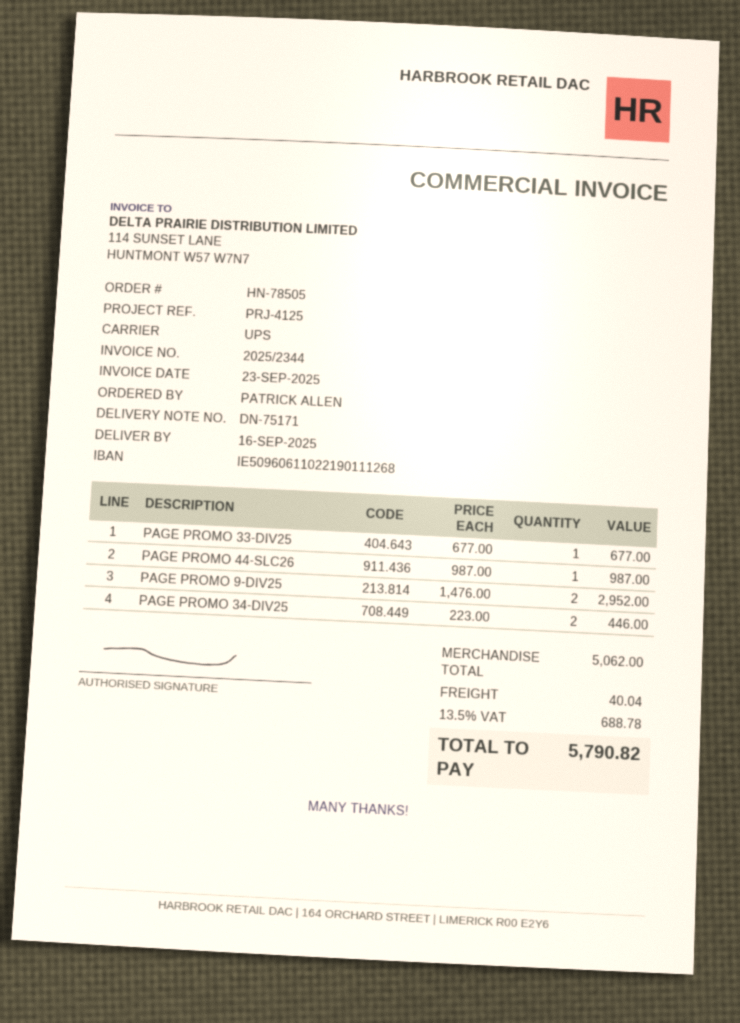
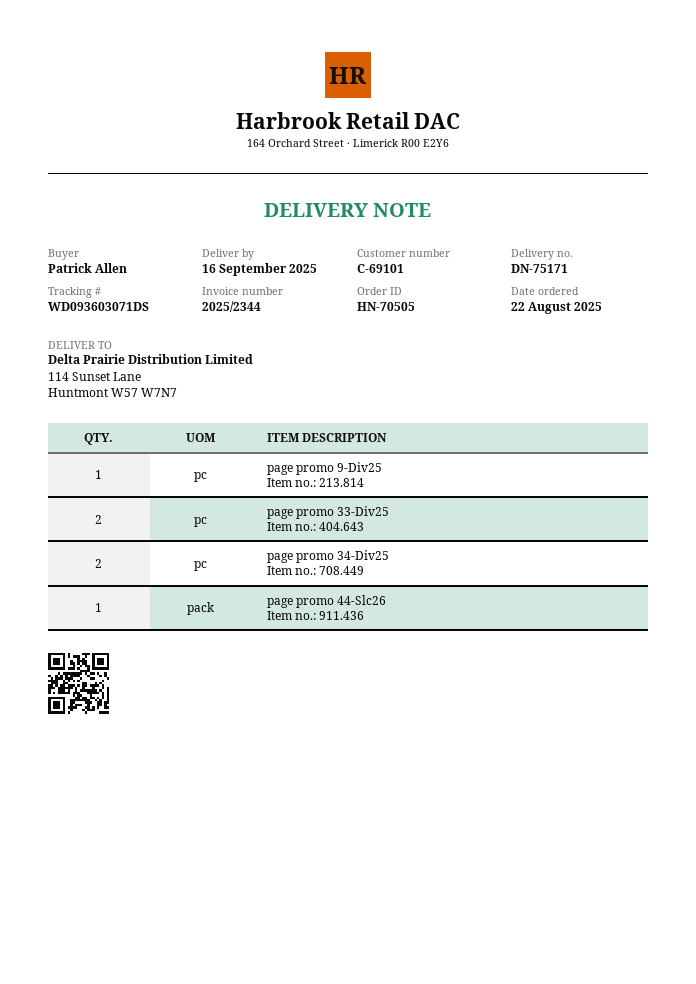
order number: HN-78505 -> HN-70505
PAGE PROMO 33-DIV25: 1 -> 2
PAGE PROMO 9-DIV25: 2 -> 1

